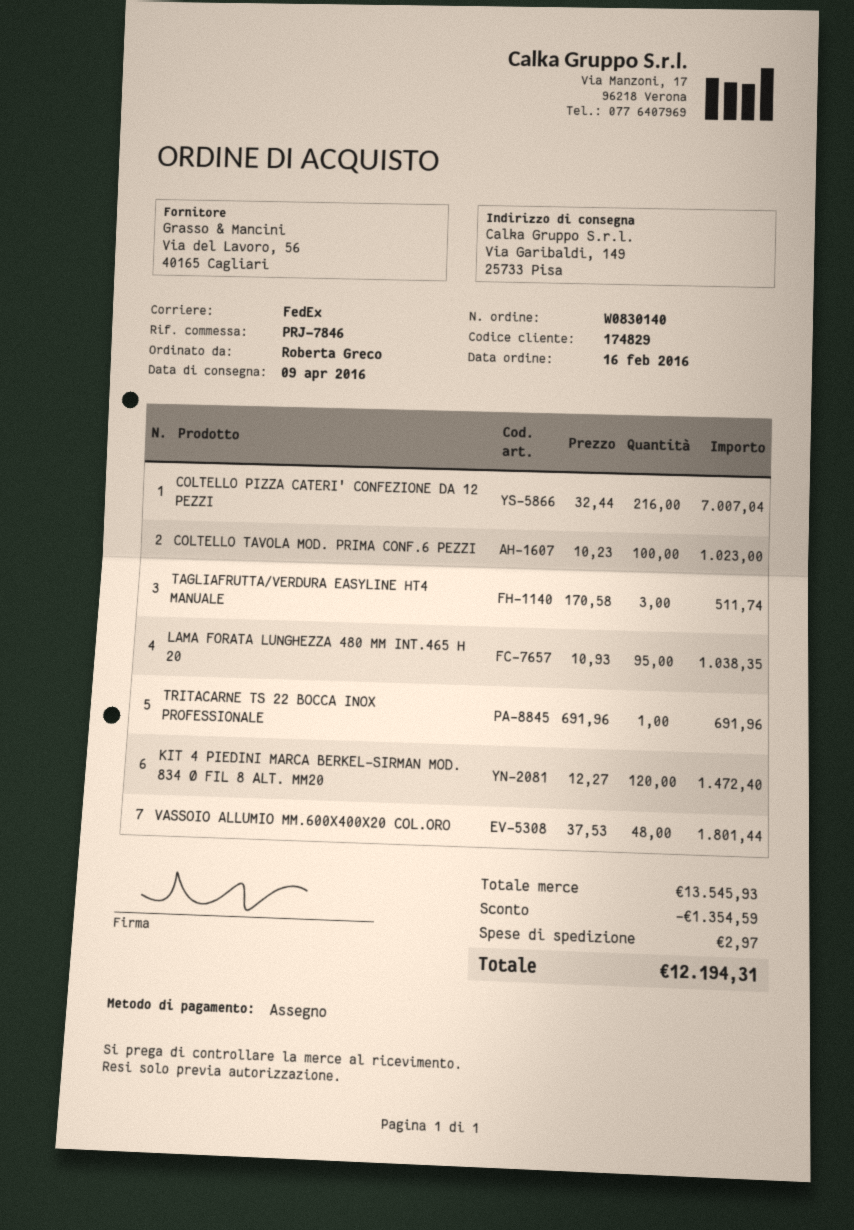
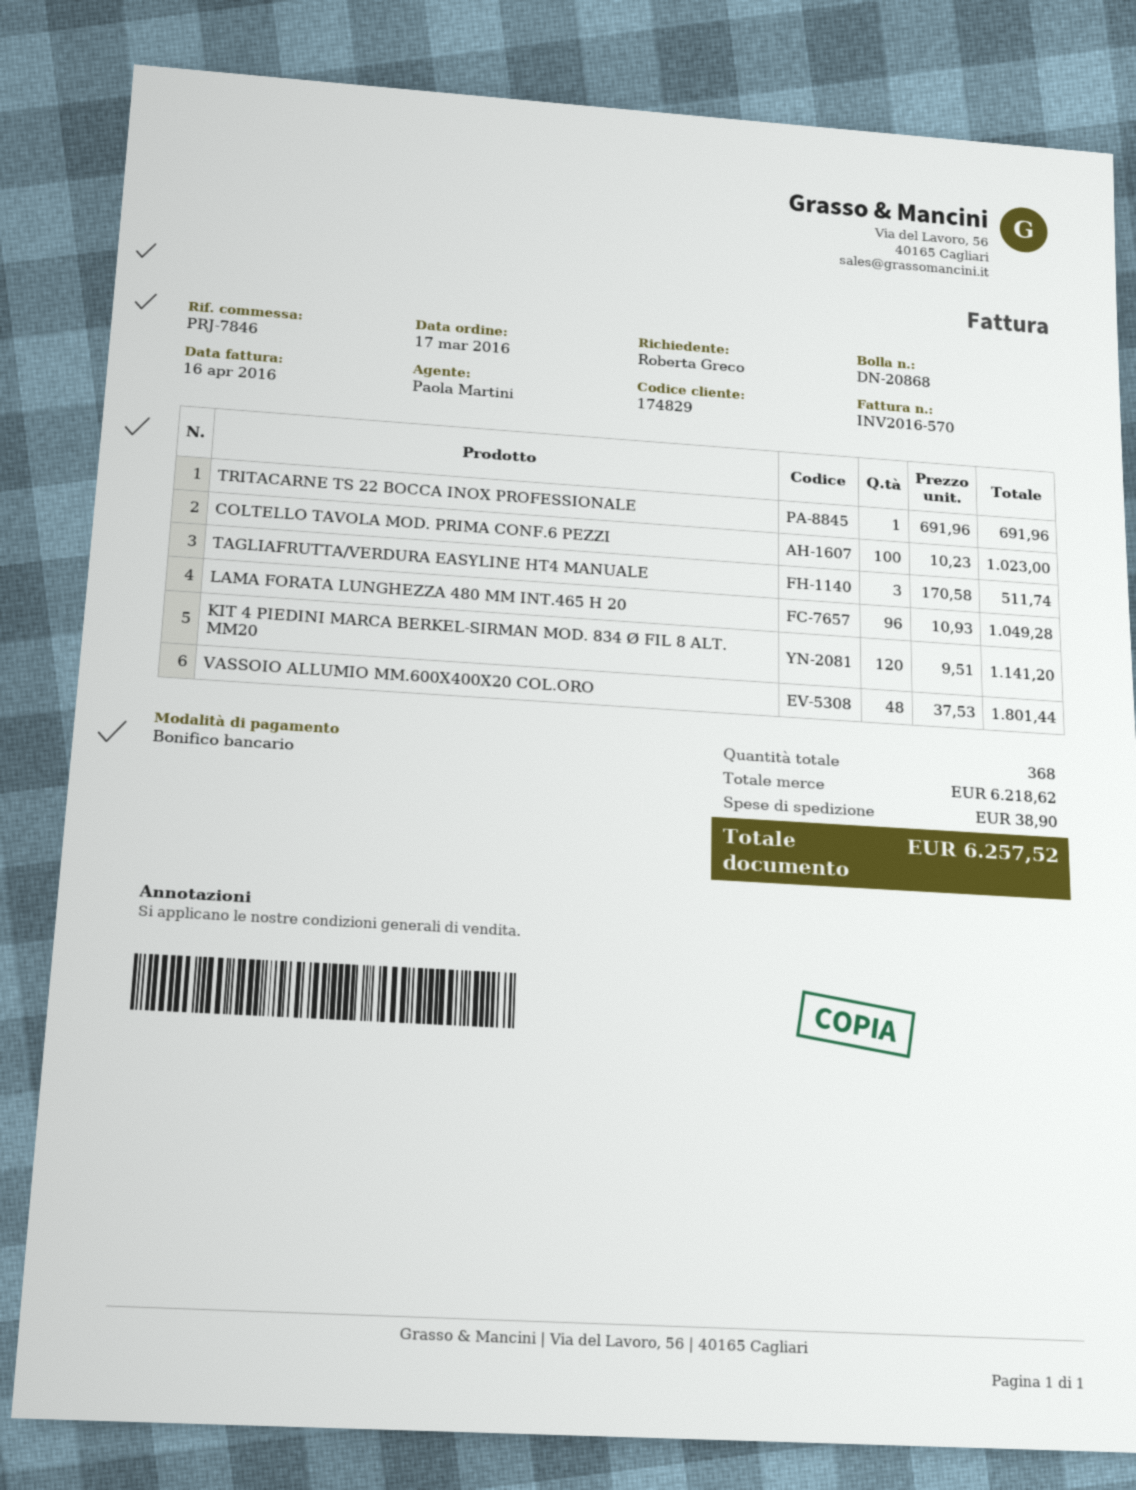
order date: 2016-02-16 -> 2016-03-17
payment method: cheque -> bank transfer
COLTELLO PIZZA CATERI' CONFEZIONE DA 12 PEZZI: 216 x 32.44 = 7007.04 -> none
LAMA FORATA LUNGHEZZA 480 MM INT.465 H 20: 95 x 10.93 = 1038.35 -> 96 x 10.93 = 1049.28
KIT 4 PIEDINI MARCA BERKEL-SIRMAN MOD. 834 Ø FIL 8 ALT. MM20: 120 x 12.27 = 1472.40 -> 120 x 9.51 = 1141.20
subtotal: 13545.93 -> 6218.62
discount: 1354.59 -> none
shipping: 2.97 -> 38.90
total: 12194.31 -> 6257.52

